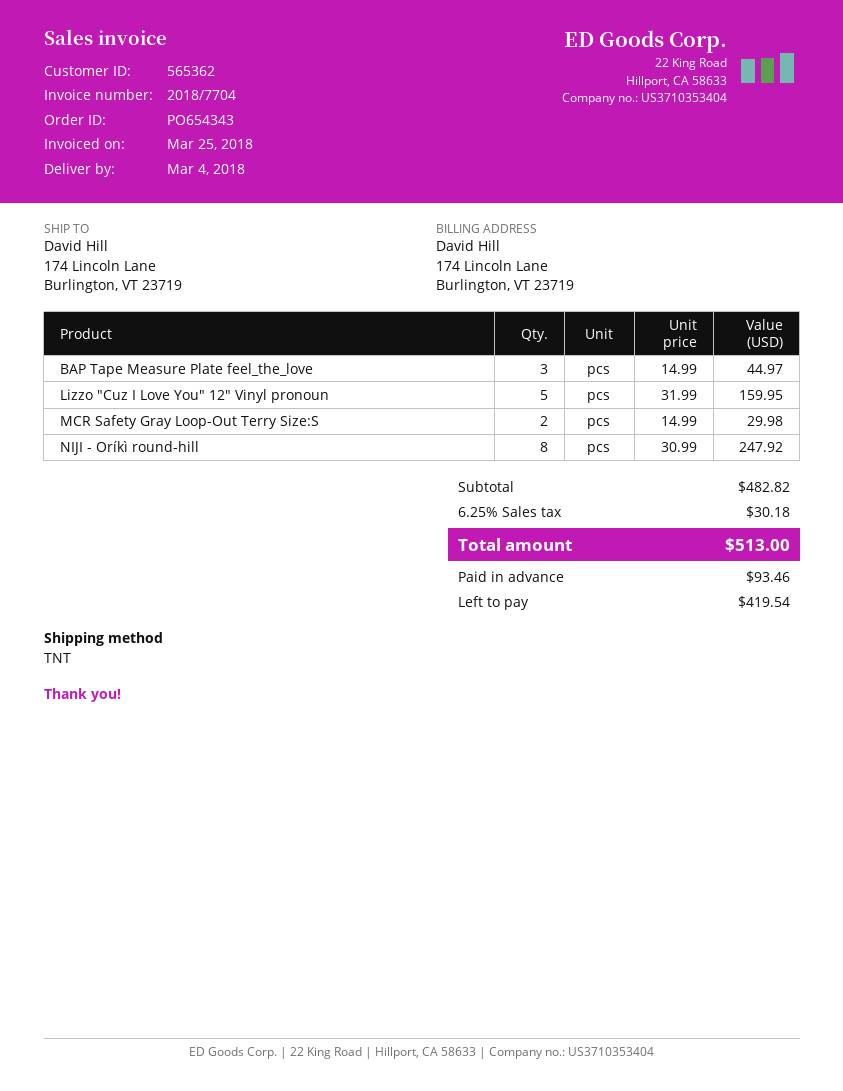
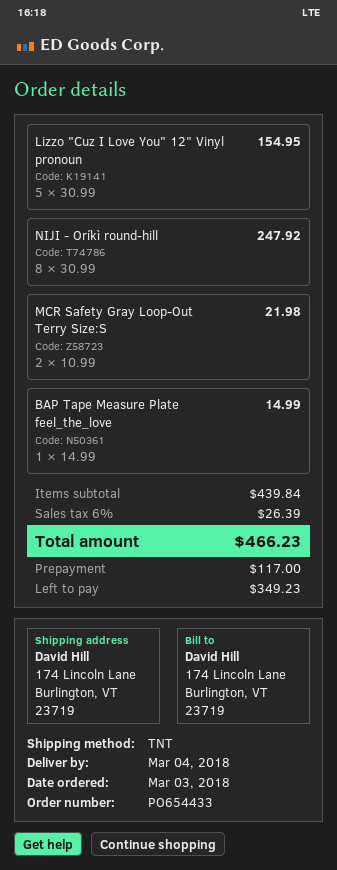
order number: PO654343 -> PO654433
BAP Tape Measure Plate feel_the_love: 3 x 14.99 = 44.97 -> 1 x 14.99 = 14.99
Lizzo "Cuz I Love You" 12" Vinyl pronoun: 5 x 31.99 = 159.95 -> 5 x 30.99 = 154.95
MCR Safety Gray Loop-Out Terry Size:S: 2 x 14.99 = 29.98 -> 2 x 10.99 = 21.98
subtotal: 482.82 -> 439.84
tax: 6.25% = 30.18 -> 6% = 26.39
total: 513.00 -> 466.23
deposit: 93.46 -> 117.00
balance: 419.54 -> 349.23

